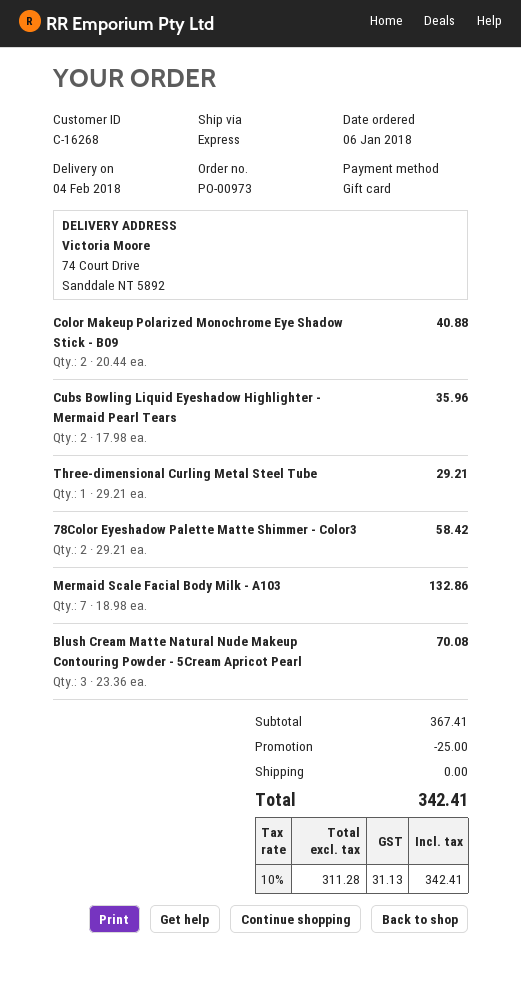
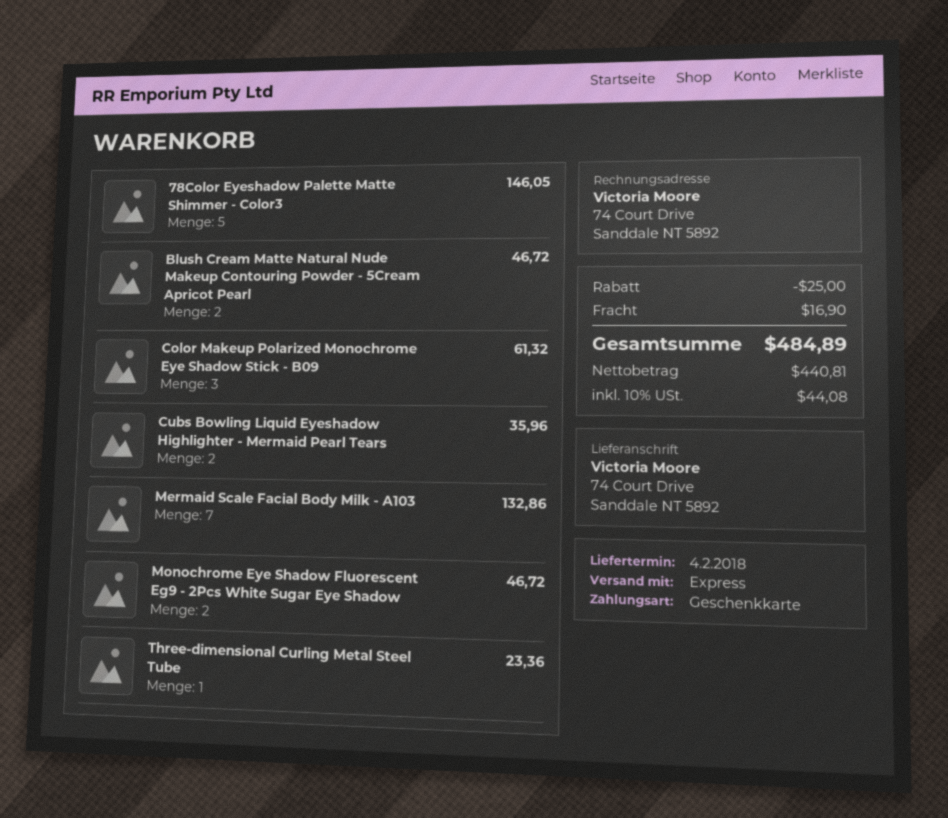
Color Makeup Polarized Monochrome Eye Shadow Stick - B09: 2 for 40.88 -> 3 for 61.32
Three-dimensional Curling Metal Steel Tube: 1 for 29.21 -> 1 for 23.36
78Color Eyeshadow Palette Matte Shimmer - Color3: 2 for 58.42 -> 5 for 146.05
Blush Cream Matte Natural Nude Makeup Contouring Powder - 5Cream Apricot Pearl: 3 for 70.08 -> 2 for 46.72
Monochrome Eye Shadow Fluorescent Eg9 - 2Pcs White Sugar Eye Shadow: none -> 2 for 46.72
shipping: 0.00 -> 16.90
net: 311.28 -> 440.81
tax: 10% = 31.13 -> 10% = 44.08
total: 342.41 -> 484.89

